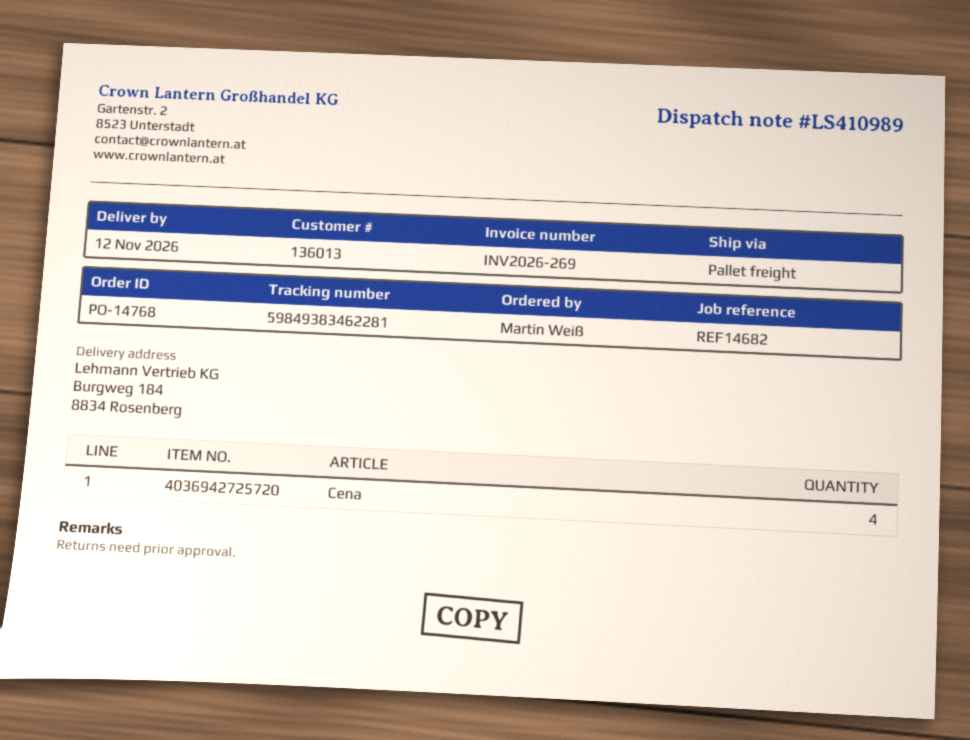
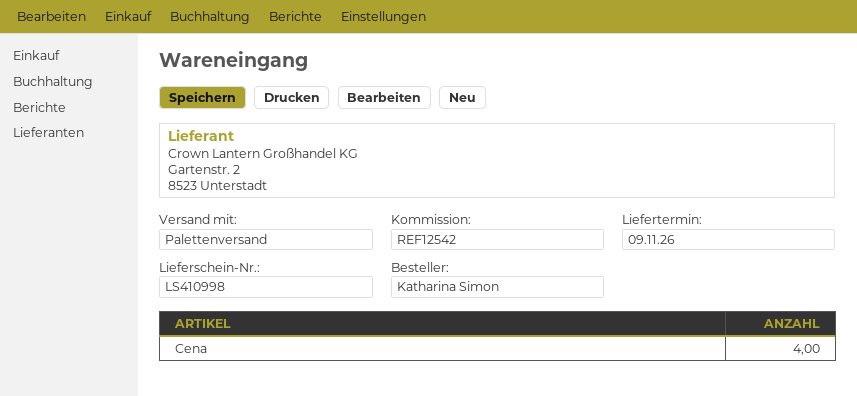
delivery note number: LS410989 -> LS410998
delivery date: 2026-11-12 -> 2026-11-09
reference: REF14682 -> REF12542
ordered by: Martin Weiß -> Katharina Simon

